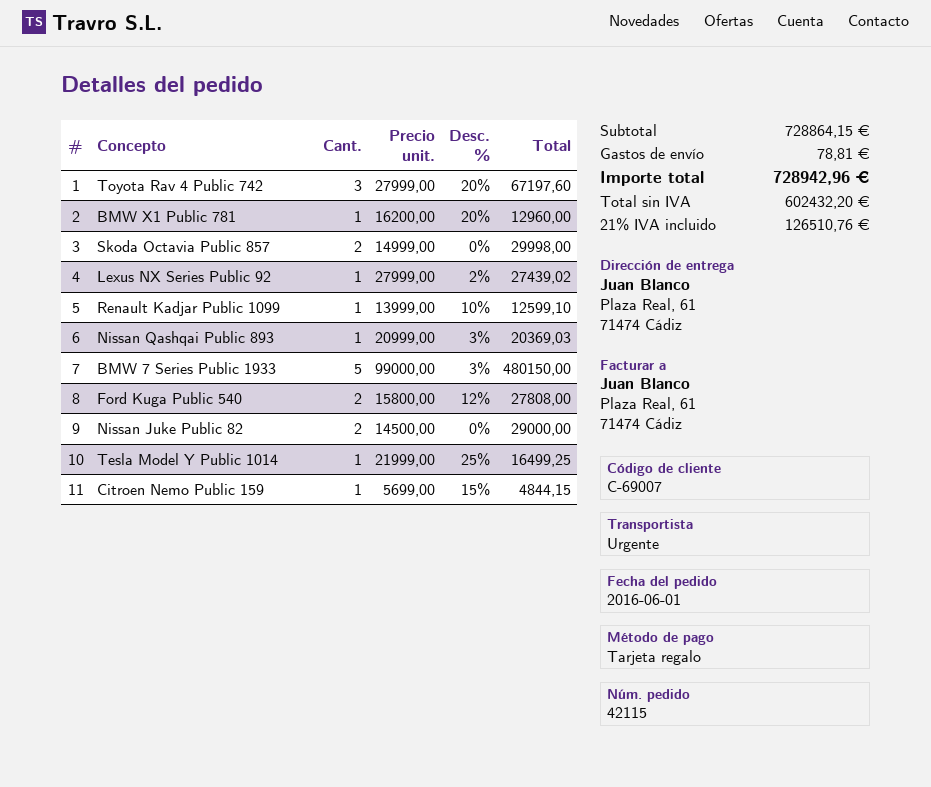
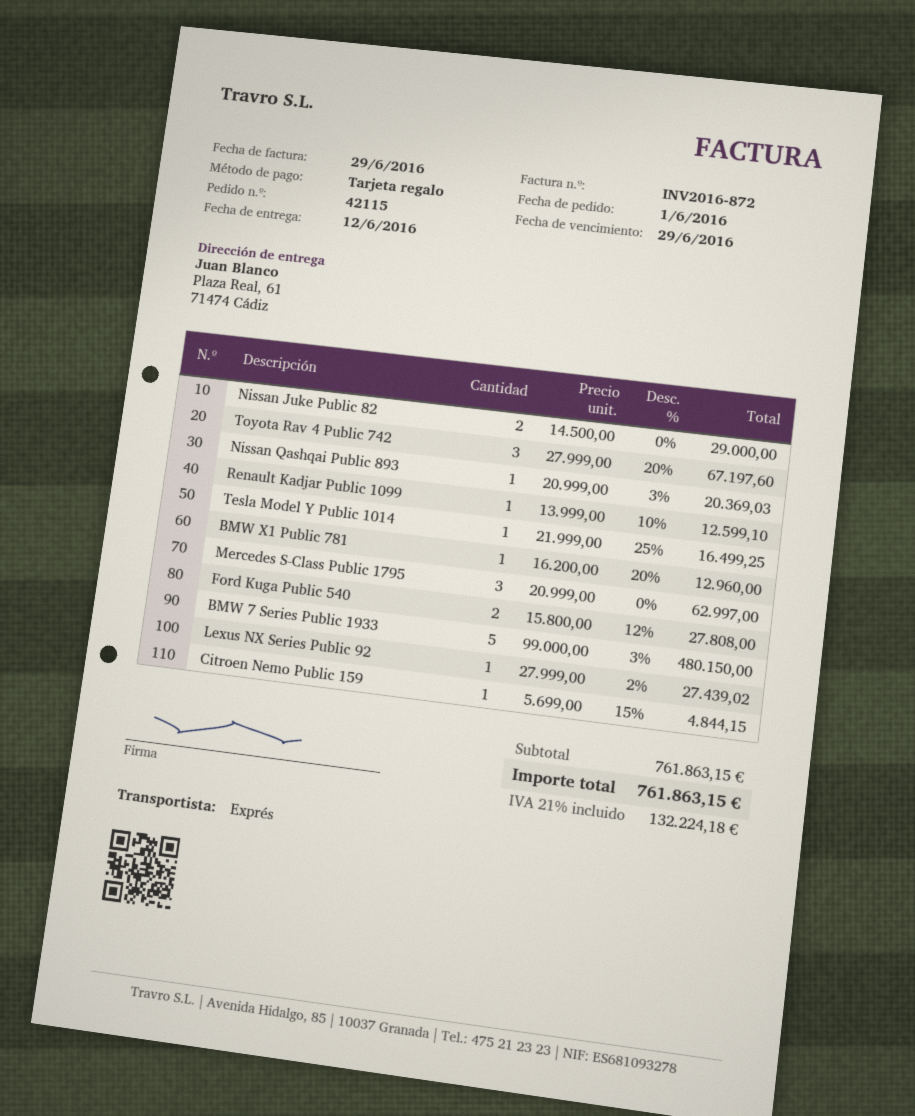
Skoda Octavia Public 857: 2 x 14999.00 = 29998.00 -> none
Mercedes S-Class Public 1795: none -> 3 x 20999.00 = 62997.00
subtotal: 728864.15 -> 761863.15
shipping: 78.81 -> none
tax: 21% = 126510.76 -> 21% = 132224.18
total: 728942.96 -> 761863.15

